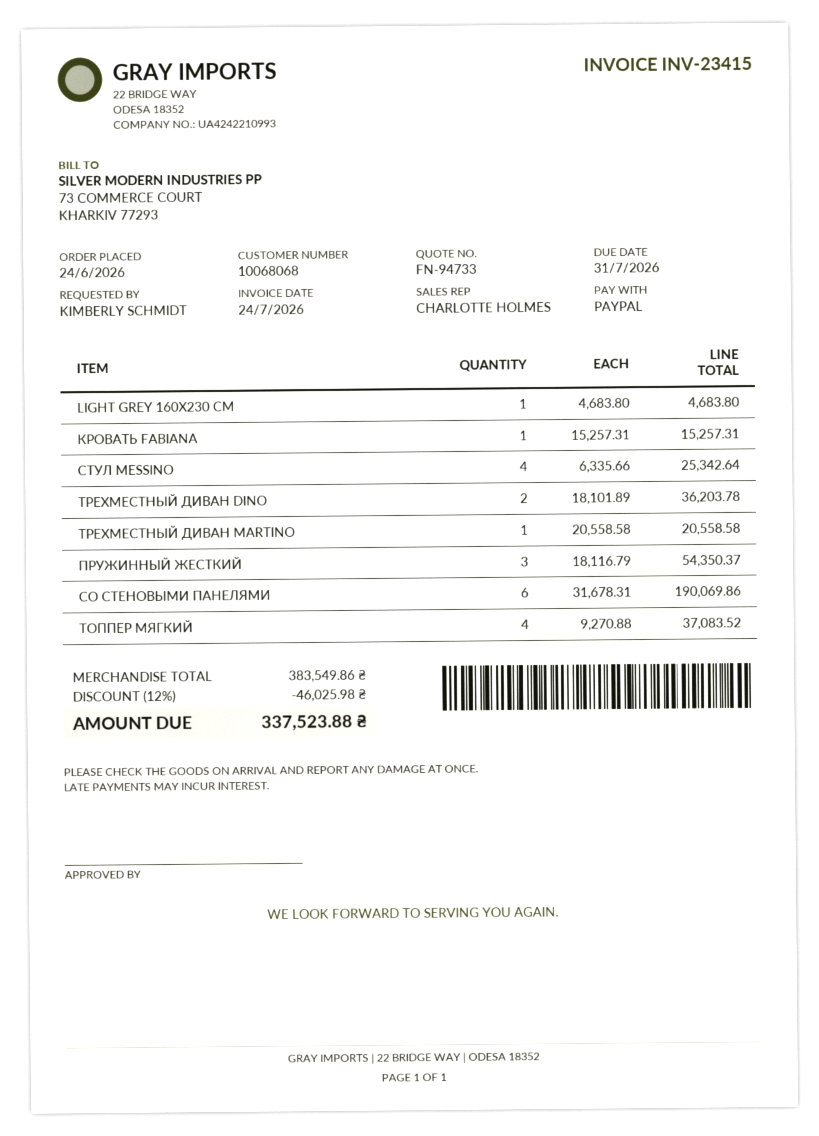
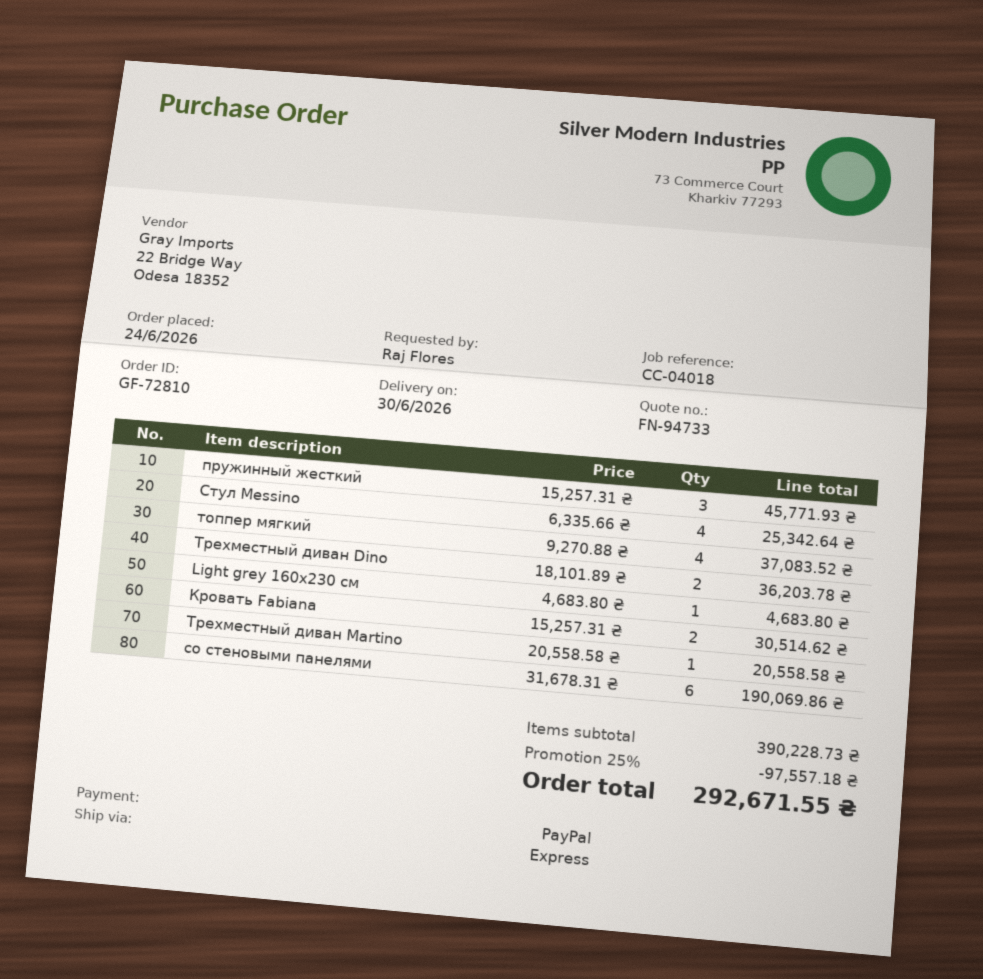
ordered by: KIMBERLY SCHMIDT -> Raj Flores
КРОВАТЬ FABIANA: 1 x 15257.31 = 15257.31 -> 2 x 15257.31 = 30514.62
ПРУЖИННЫЙ ЖЕСТКИЙ: 3 x 18116.79 = 54350.37 -> 3 x 15257.31 = 45771.93
subtotal: 383549.86 -> 390228.73
discount: 12% = 46025.98 -> 25% = 97557.18
total: 337523.88 -> 292671.55

